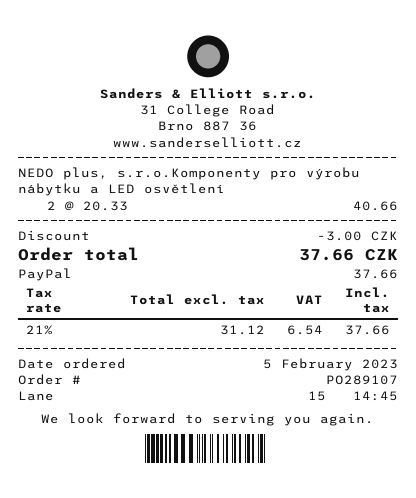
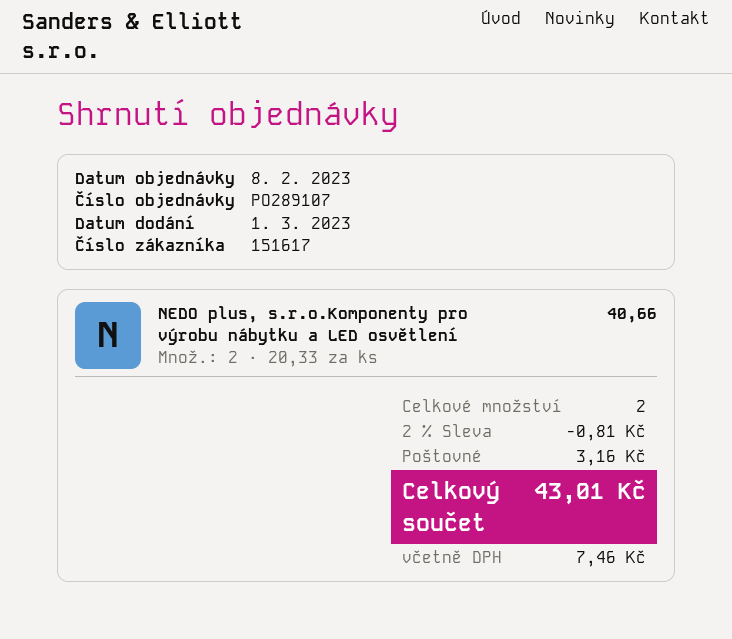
order date: 2023-02-05 -> 2023-02-08
discount: 3.00 -> 0.81
shipping: none -> 3.16
tax: 6.54 -> 7.46
total: 37.66 -> 43.01

